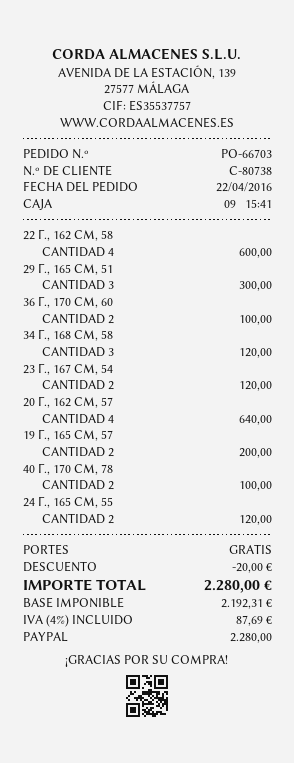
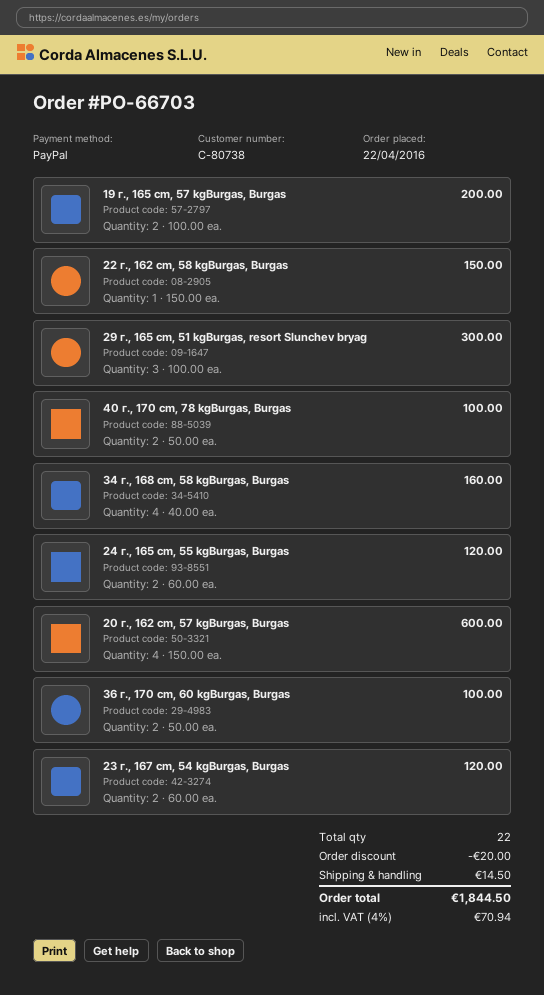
22 Г., 162 CM, 58: 4 for 600.00 -> 1 for 150.00
34 Г., 168 CM, 58: 3 for 120.00 -> 4 for 160.00
20 Г., 162 CM, 57: 4 for 640.00 -> 4 for 600.00
shipping: 0.00 -> 14.50
tax: 4% = 87.69 -> 4% = 70.94
total: 2280.00 -> 1844.50

